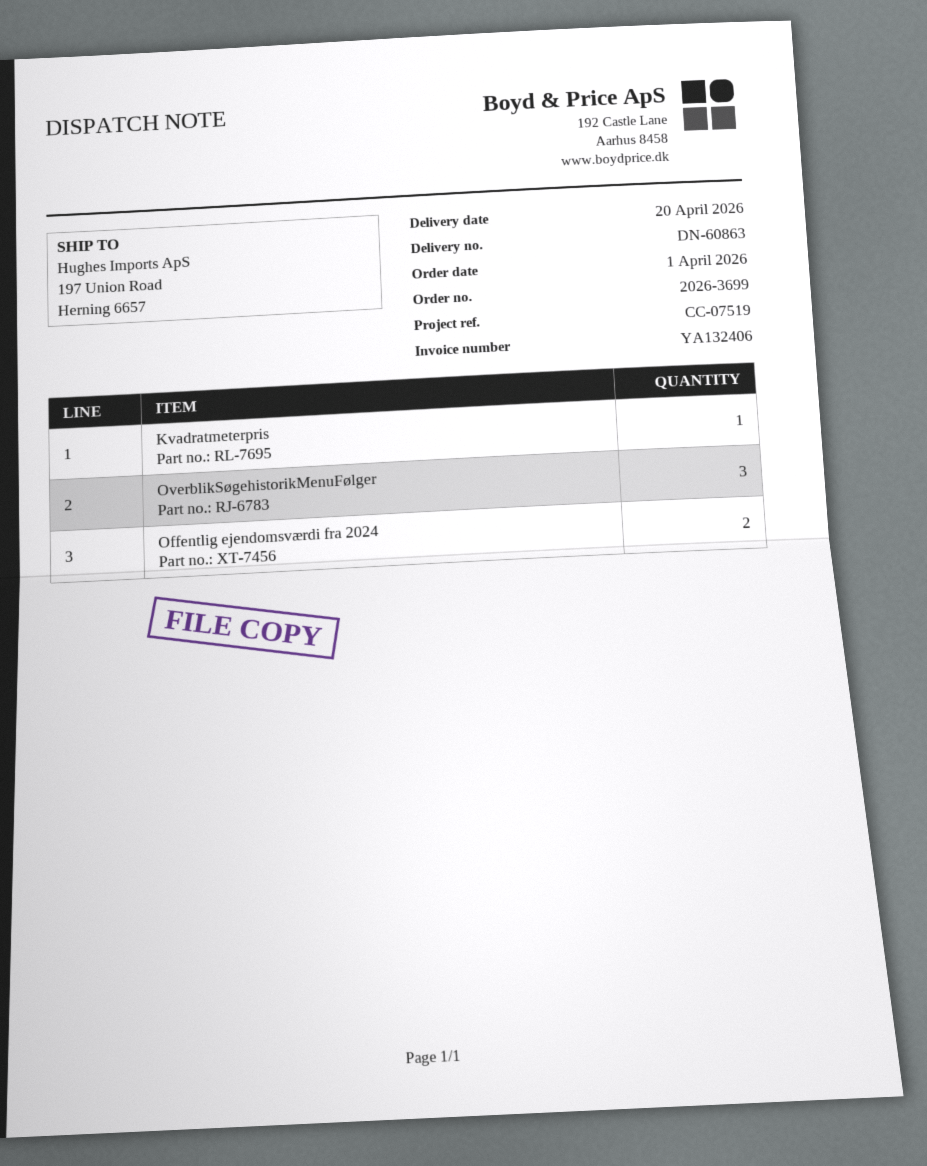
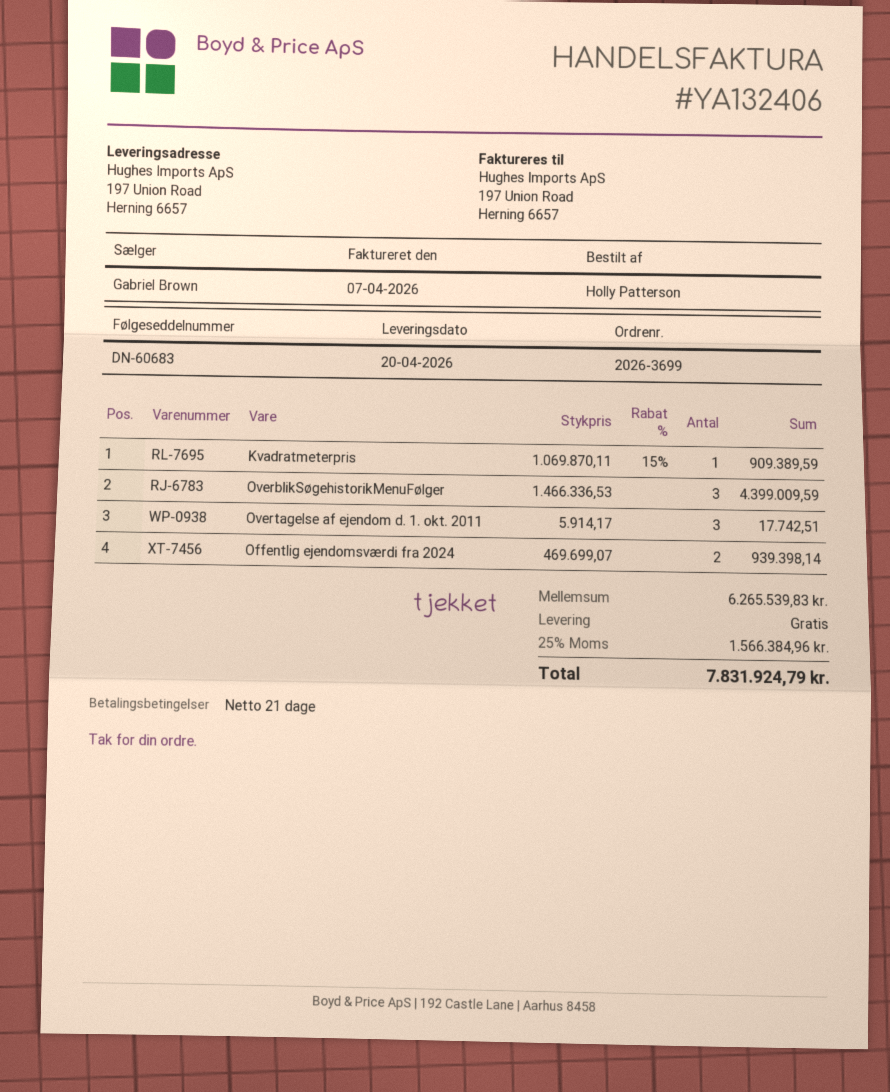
delivery note number: DN-60863 -> DN-60683
Overtagelse af ejendom d. 1. okt. 2011: none -> 3

